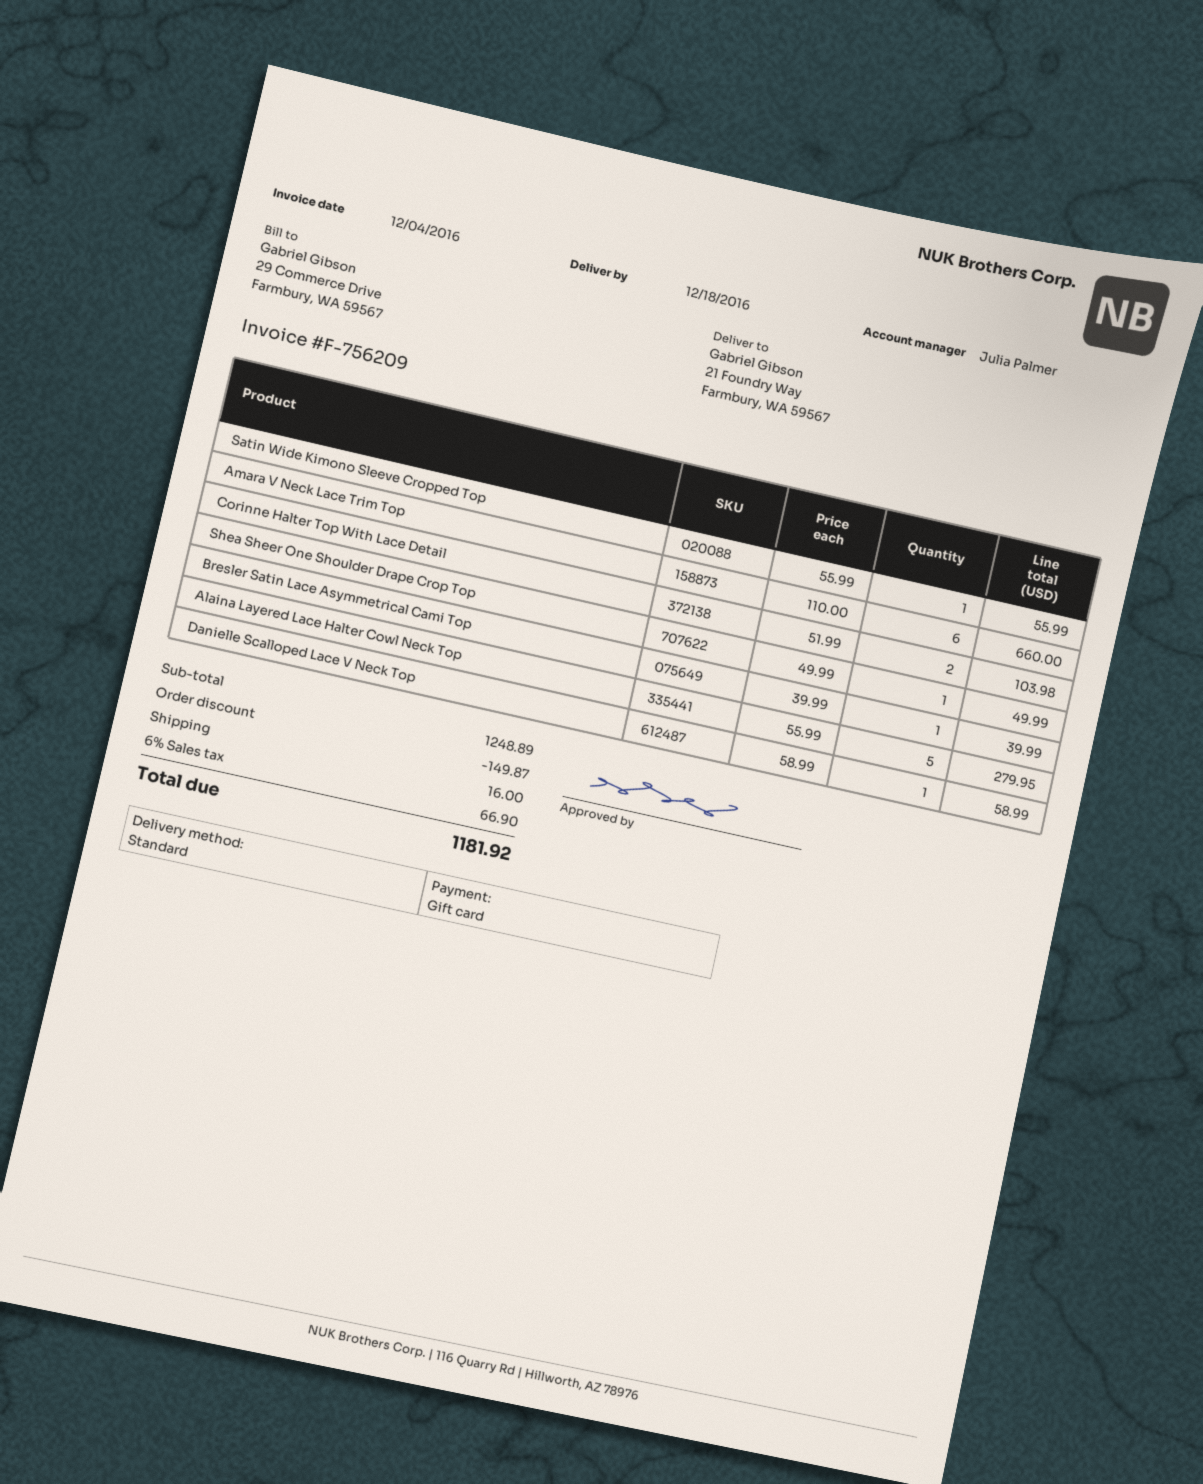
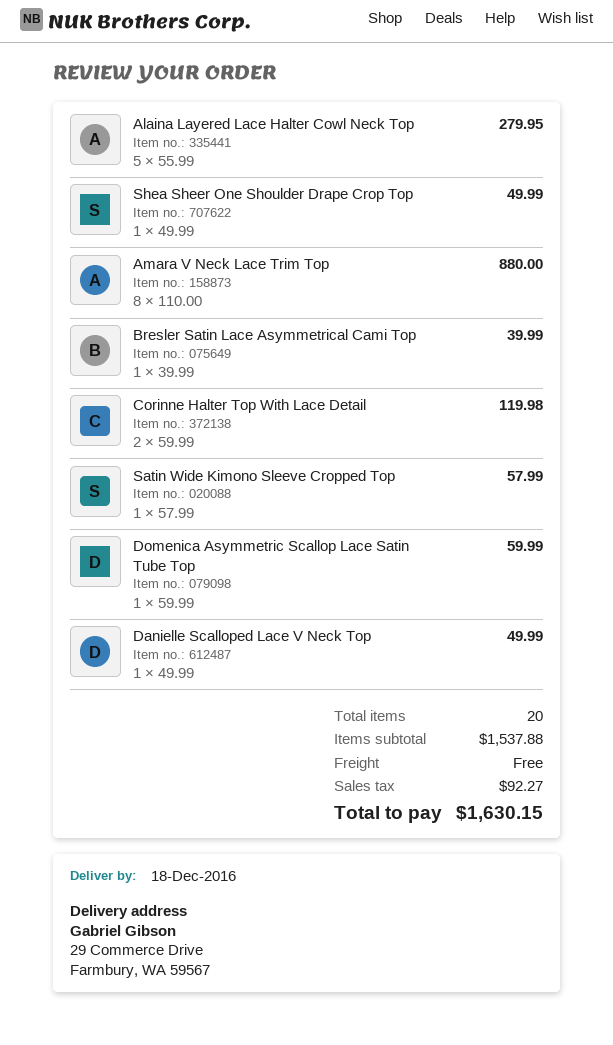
ship to: 21 Foundry Way, Farmbury, WA 59567 -> 29 Commerce Drive, Farmbury, WA 59567
Satin Wide Kimono Sleeve Cropped Top: 1 x 55.99 = 55.99 -> 1 x 57.99 = 57.99
Amara V Neck Lace Trim Top: 6 x 110.00 = 660.00 -> 8 x 110.00 = 880.00
Corinne Halter Top With Lace Detail: 2 x 51.99 = 103.98 -> 2 x 59.99 = 119.98
Danielle Scalloped Lace V Neck Top: 1 x 58.99 = 58.99 -> 1 x 49.99 = 49.99
Domenica Asymmetric Scallop Lace Satin Tube Top: none -> 1 x 59.99 = 59.99
subtotal: 1248.89 -> 1537.88
discount: 149.87 -> none
shipping: 16.00 -> 0.00
tax: 66.90 -> 92.27
total: 1181.92 -> 1630.15

